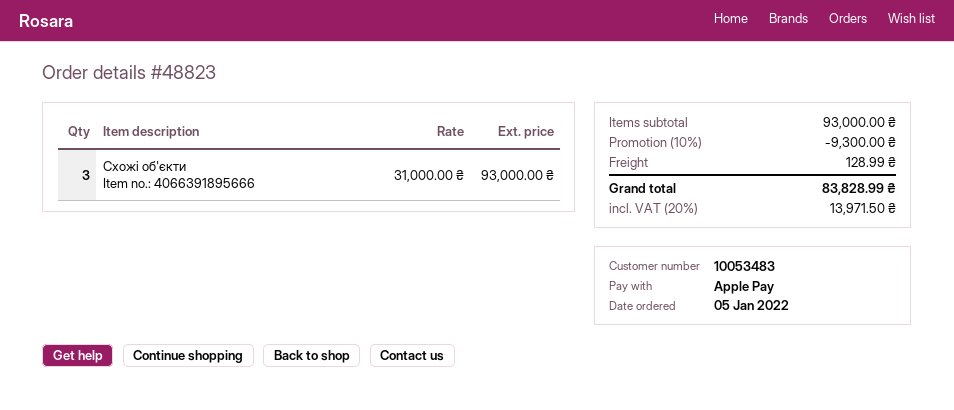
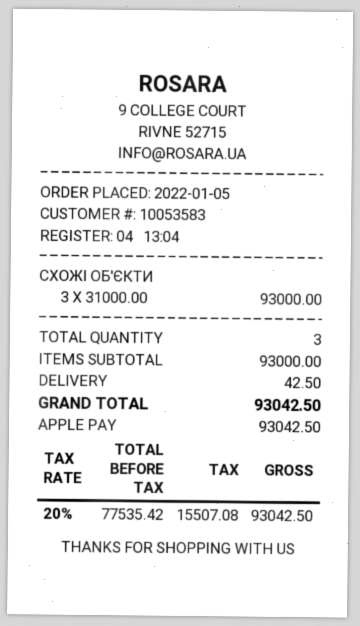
customer number: 10053483 -> 10053583
discount: 10% = 9300.00 -> none
shipping: 128.99 -> 42.50
tax: 20% = 13971.50 -> 20% = 15507.08
total: 83828.99 -> 93042.50

